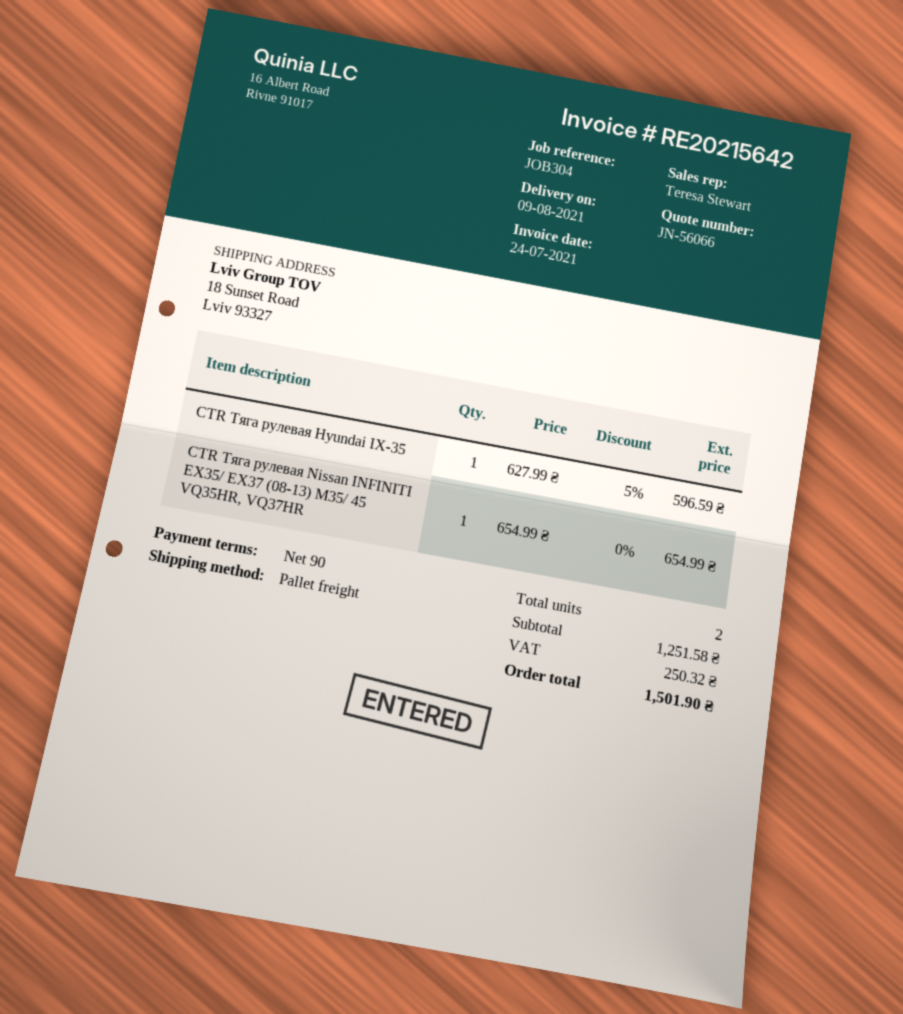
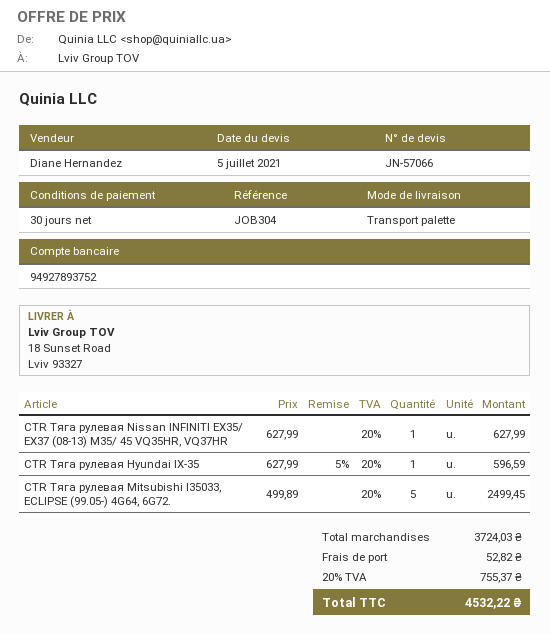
quote number: JN-56066 -> JN-57066
payment terms: 90 days -> 30 days
sales rep: Teresa Stewart -> Diane Hernandez
CTR Тяга рулевая Nissan INFINITI EX35/ EX37 (08-13) M35/ 45 VQ35HR, VQ37HR: 1 x 654.99 = 654.99 -> 1 x 627.99 = 627.99
CTR Тяга рулевая Mitsubishi I35033, ECLIPSE (99.05-) 4G64, 6G72.: none -> 5 x 499.89 = 2499.45
subtotal: 1251.58 -> 3724.03
shipping: none -> 52.82
tax: 250.32 -> 755.37
total: 1501.90 -> 4532.22

